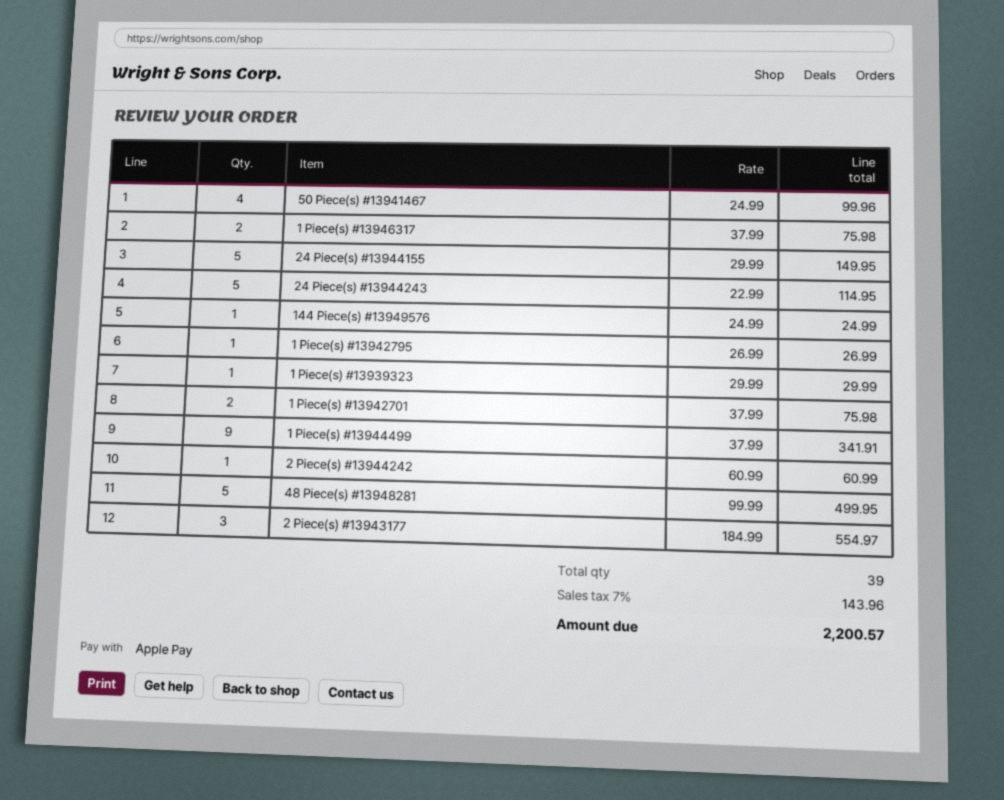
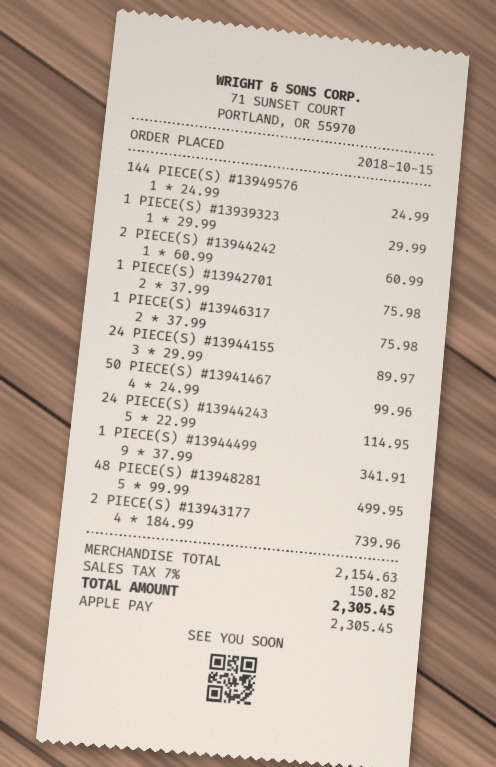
24 Piece(s) #13944155: 5 x 29.99 = 149.95 -> 3 x 29.99 = 89.97
1 Piece(s) #13942795: 1 x 26.99 = 26.99 -> none
2 Piece(s) #13943177: 3 x 184.99 = 554.97 -> 4 x 184.99 = 739.96
tax: 7% = 143.96 -> 7% = 150.82
total: 2200.57 -> 2305.45

